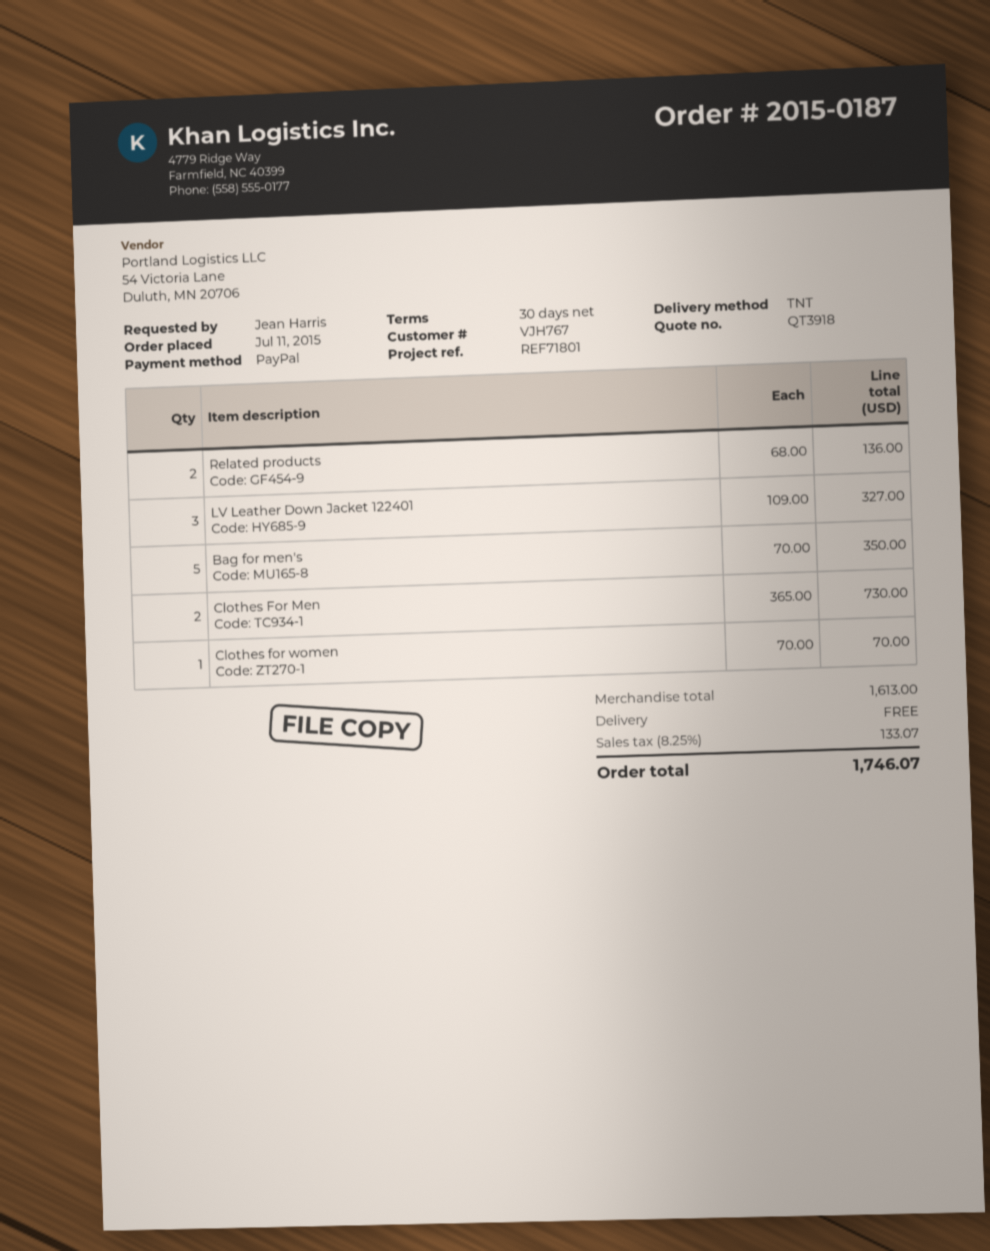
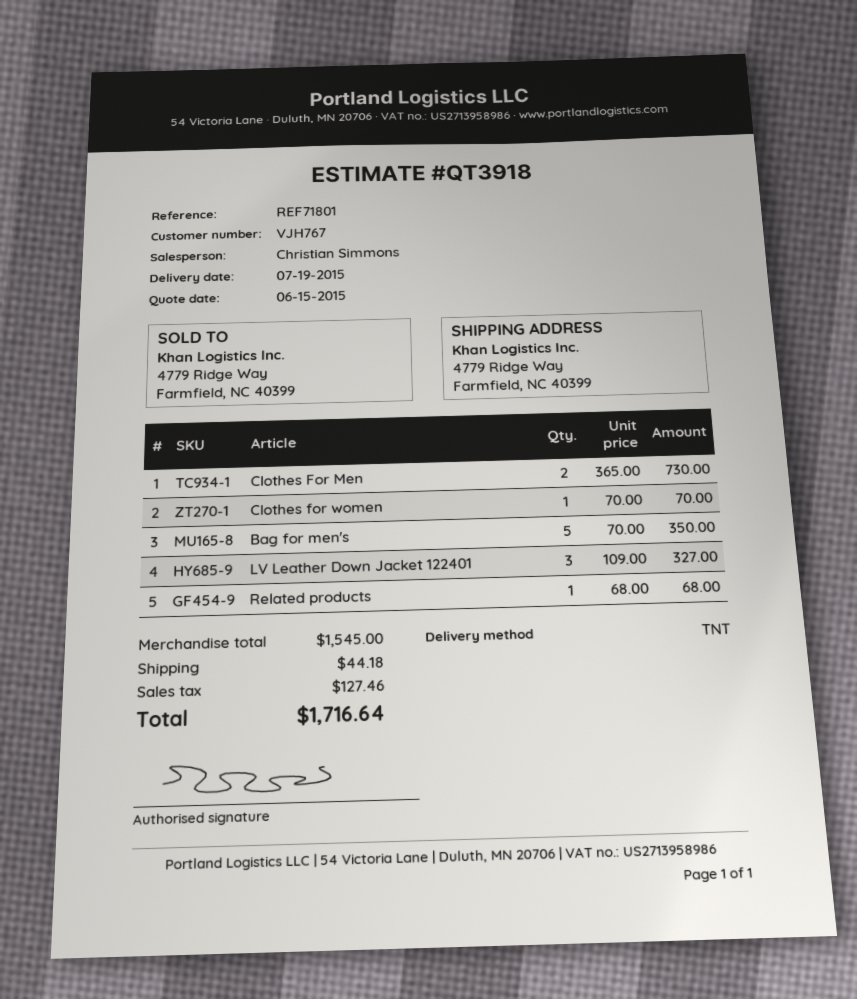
Related products: 2 x 68.00 = 136.00 -> 1 x 68.00 = 68.00
subtotal: 1613.00 -> 1545.00
shipping: 0.00 -> 44.18
tax: 133.07 -> 127.46
total: 1746.07 -> 1716.64

